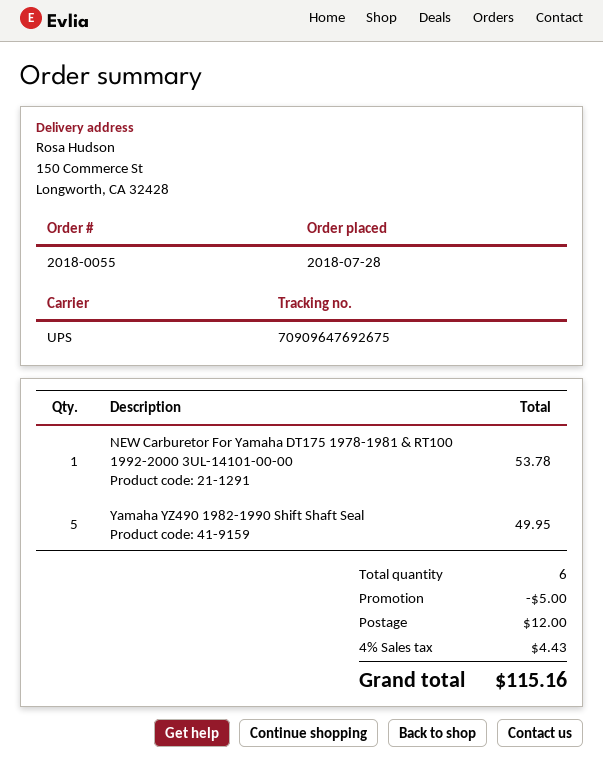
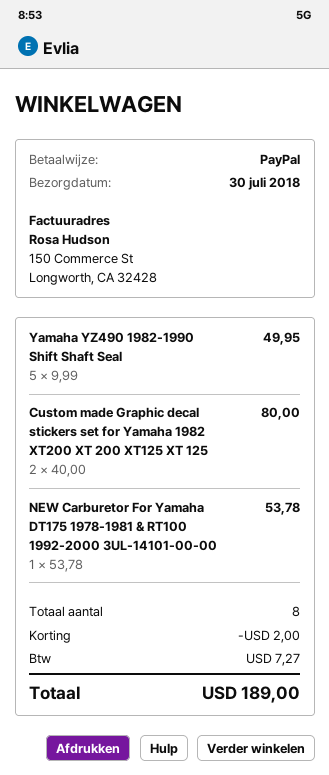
Custom made Graphic decal stickers set for Yamaha 1982 XT200 XT 200 XT125 XT 125: none -> 2 for 80.00
total quantity: 6 -> 8
discount: 5.00 -> 2.00
shipping: 12.00 -> none
tax: 4.43 -> 7.27
total: 115.16 -> 189.00

